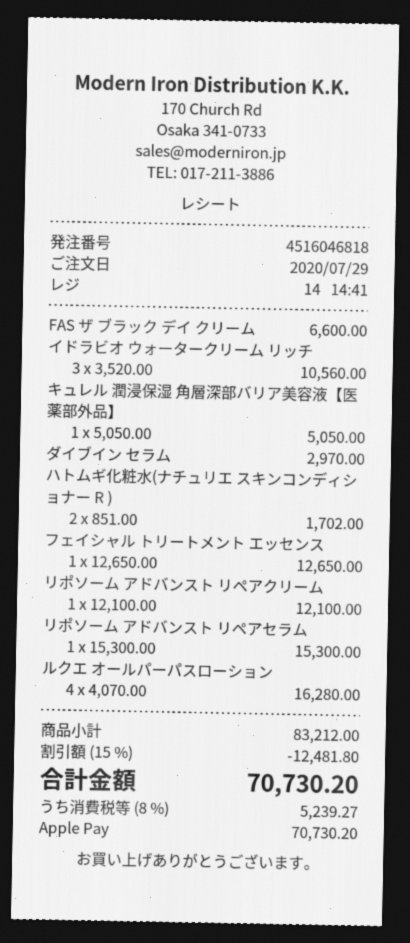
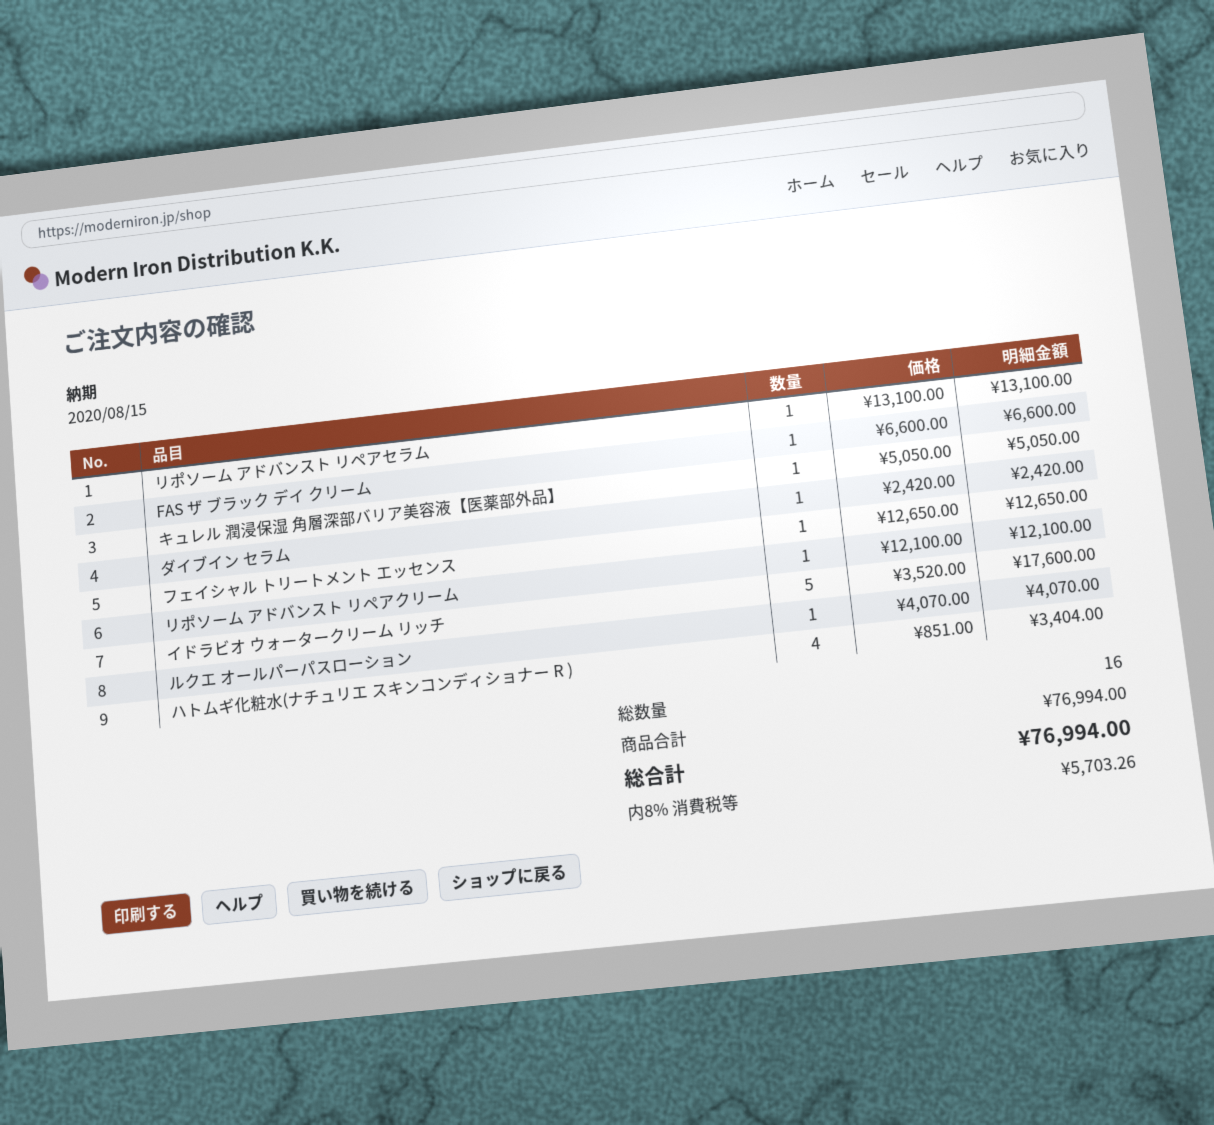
イドラビオ ウォータークリーム リッチ: 3 x 3520.00 = 10560.00 -> 5 x 3520.00 = 17600.00
ダイブイン セラム: 1 x 2970.00 = 2970.00 -> 1 x 2420.00 = 2420.00
ハトムギ化粧水(ナチュリエ スキンコンディショナー R ): 2 x 851.00 = 1702.00 -> 4 x 851.00 = 3404.00
リポソーム アドバンスト リペアセラム: 1 x 15300.00 = 15300.00 -> 1 x 13100.00 = 13100.00
ルクエ オールパーパスローション: 4 x 4070.00 = 16280.00 -> 1 x 4070.00 = 4070.00
subtotal: 83212.00 -> 76994.00
discount: 15% = 12481.80 -> none
tax: 8% = 5239.27 -> 8% = 5703.26
total: 70730.20 -> 76994.00

